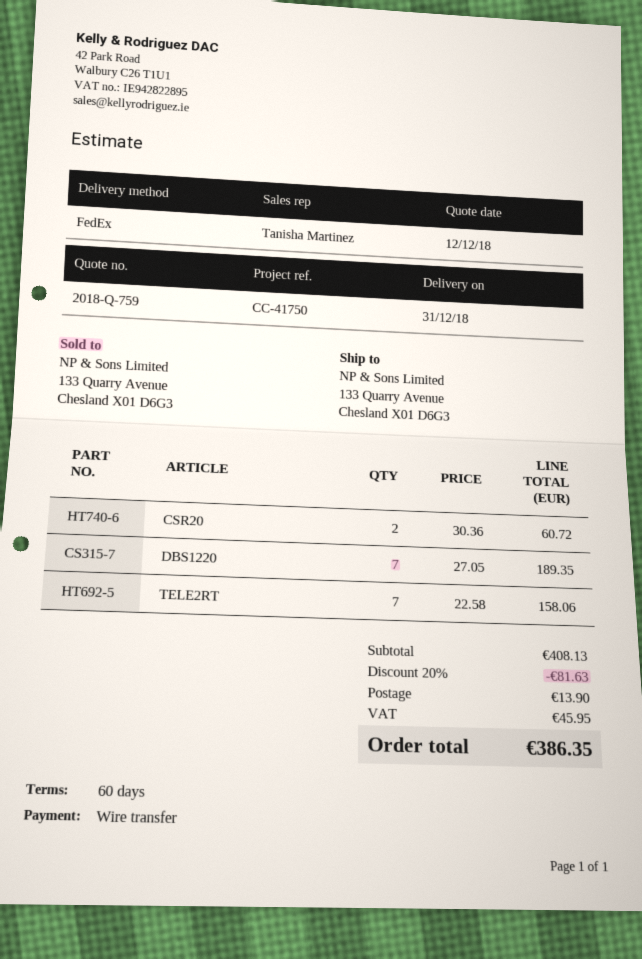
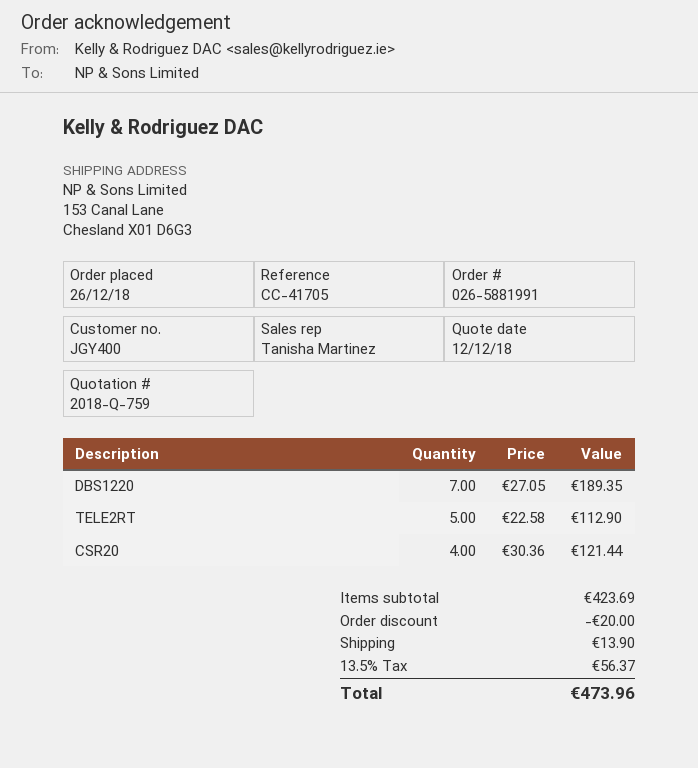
reference: CC-41750 -> CC-41705
ship to: 133 Quarry Avenue, Chesland X01 D6G3 -> 153 Canal Lane, Chesland X01 D6G3
CSR20: 2 x 30.36 = 60.72 -> 4 x 30.36 = 121.44
TELE2RT: 7 x 22.58 = 158.06 -> 5 x 22.58 = 112.90
subtotal: 408.13 -> 423.69
discount: 81.63 -> 20.00
tax: 45.95 -> 56.37
total: 386.35 -> 473.96

